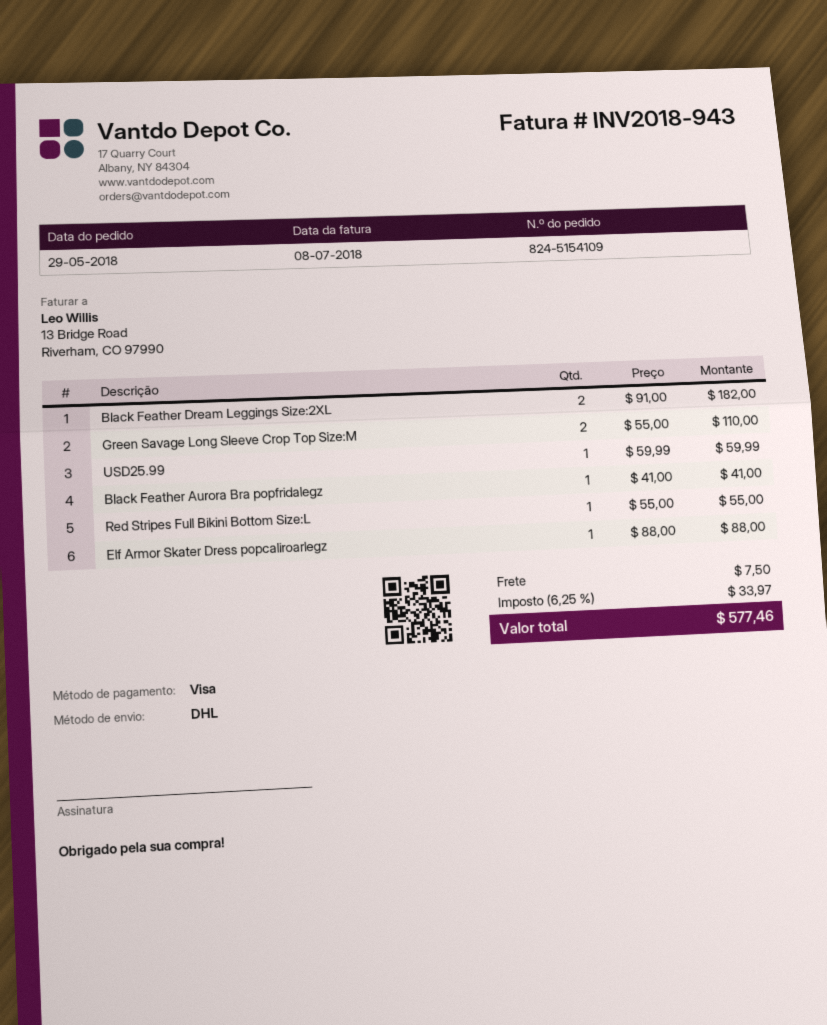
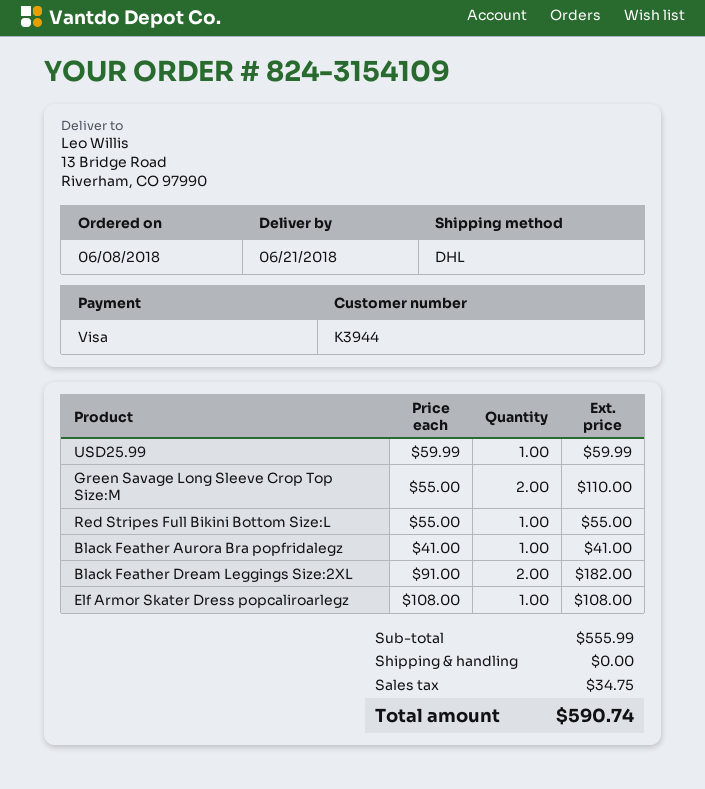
order number: 824-5154109 -> 824-3154109
order date: 2018-05-29 -> 2018-06-08
Elf Armor Skater Dress popcaliroarlegz: 1 x 88.00 = 88.00 -> 1 x 108.00 = 108.00
shipping: 7.50 -> 0.00
tax: 33.97 -> 34.75
total: 577.46 -> 590.74

